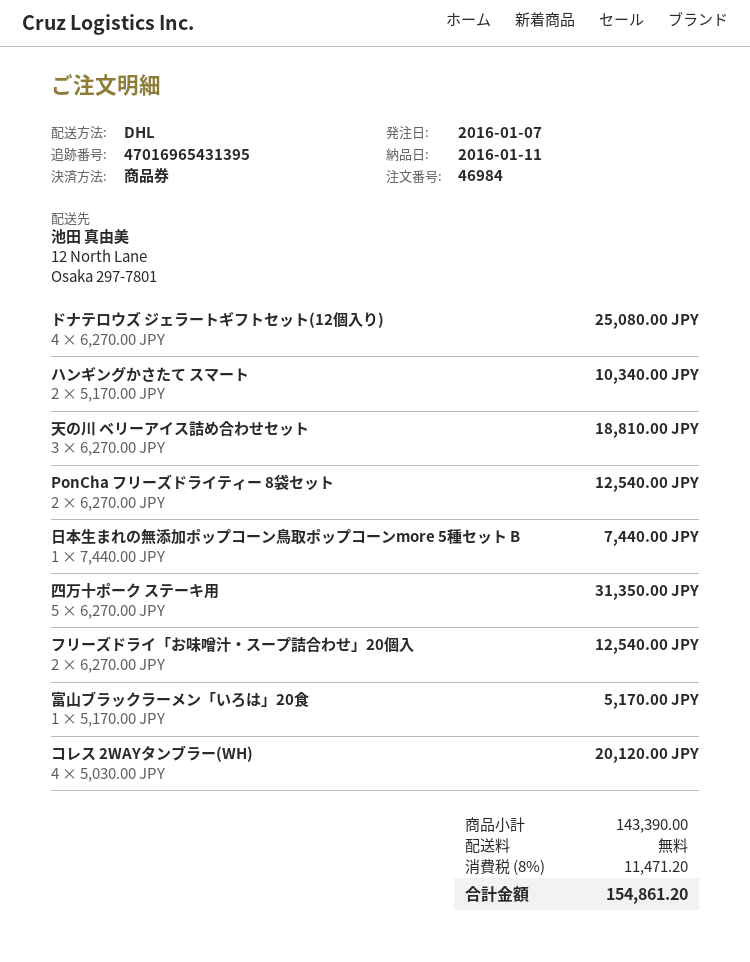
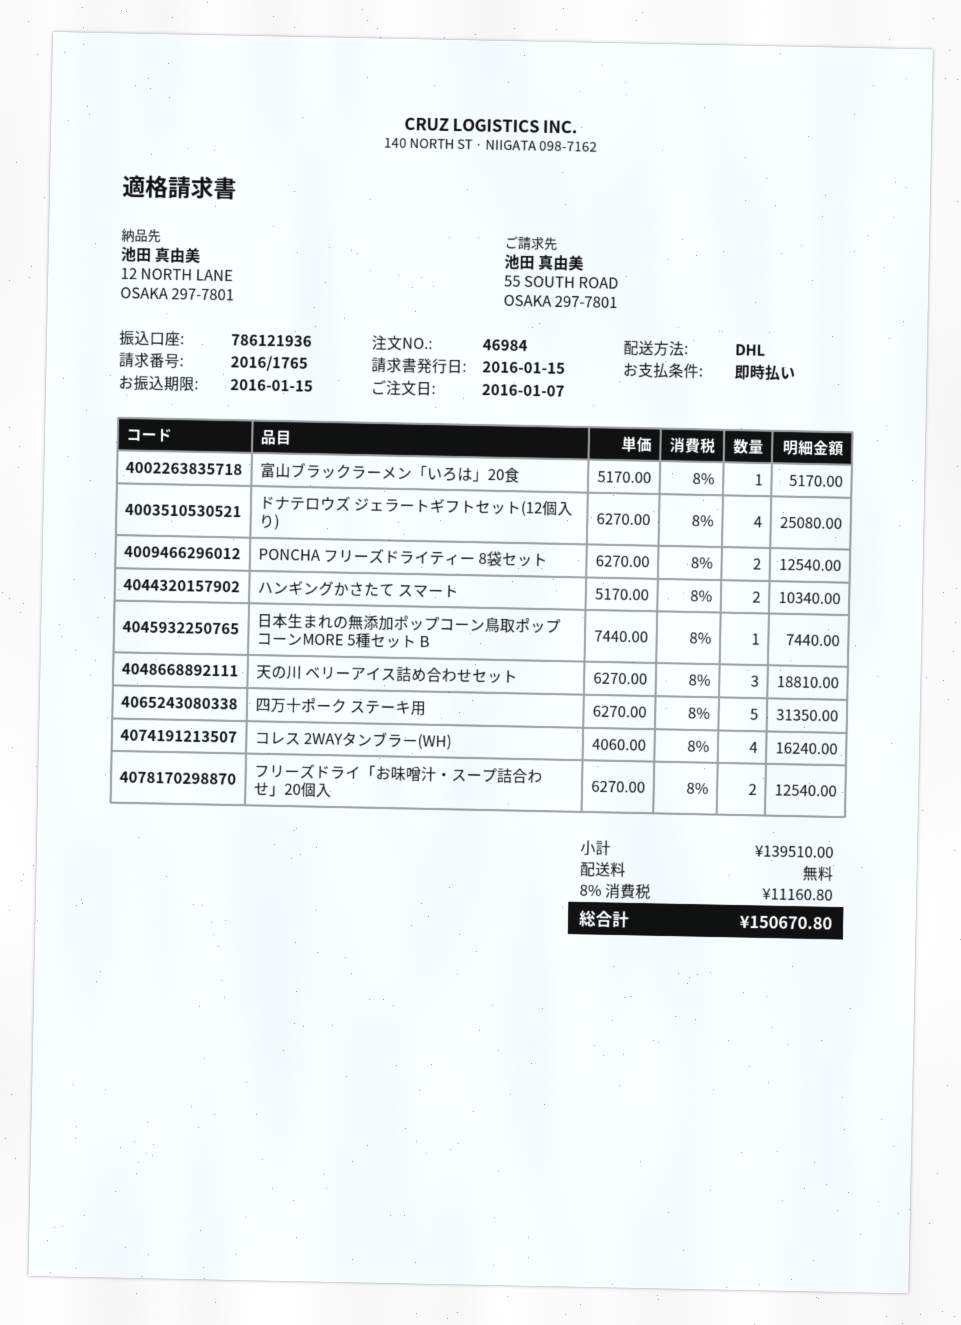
コレス 2WAYタンブラー(WH): 4 x 5030.00 = 20120.00 -> 4 x 4060.00 = 16240.00
subtotal: 143390.00 -> 139510.00
tax: 8% = 11471.20 -> 8% = 11160.80
total: 154861.20 -> 150670.80

